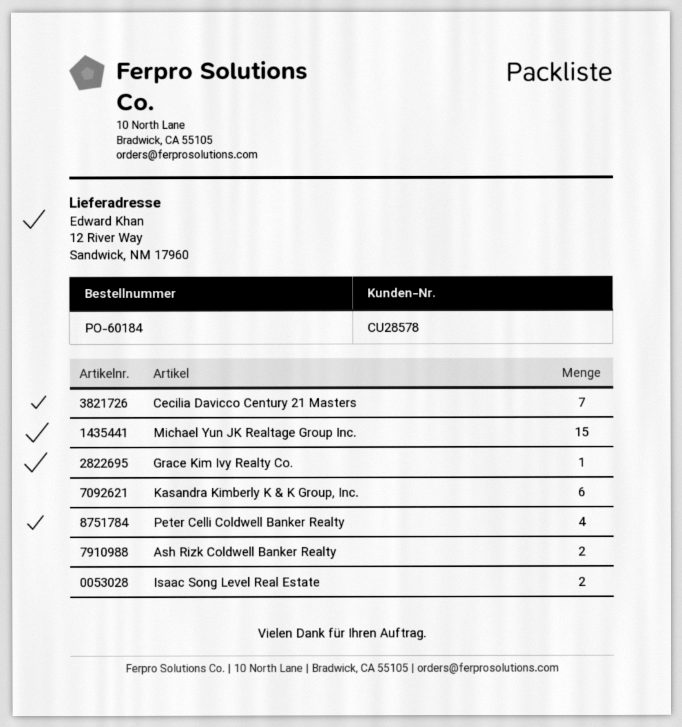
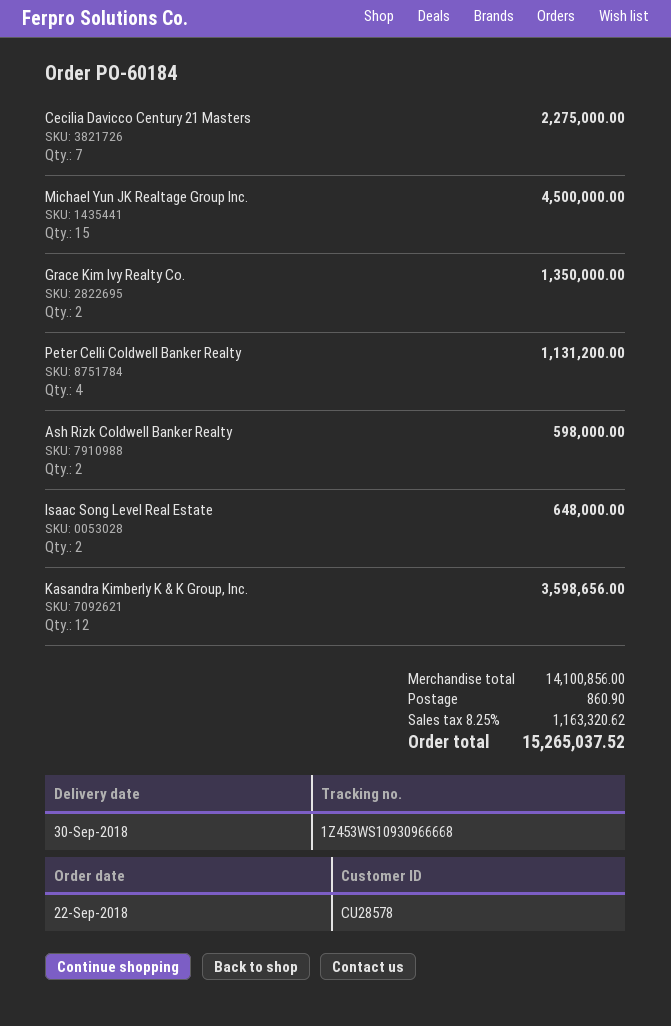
Grace Kim Ivy Realty Co.: 1 -> 2
Kasandra Kimberly K & K Group, Inc.: 6 -> 12

